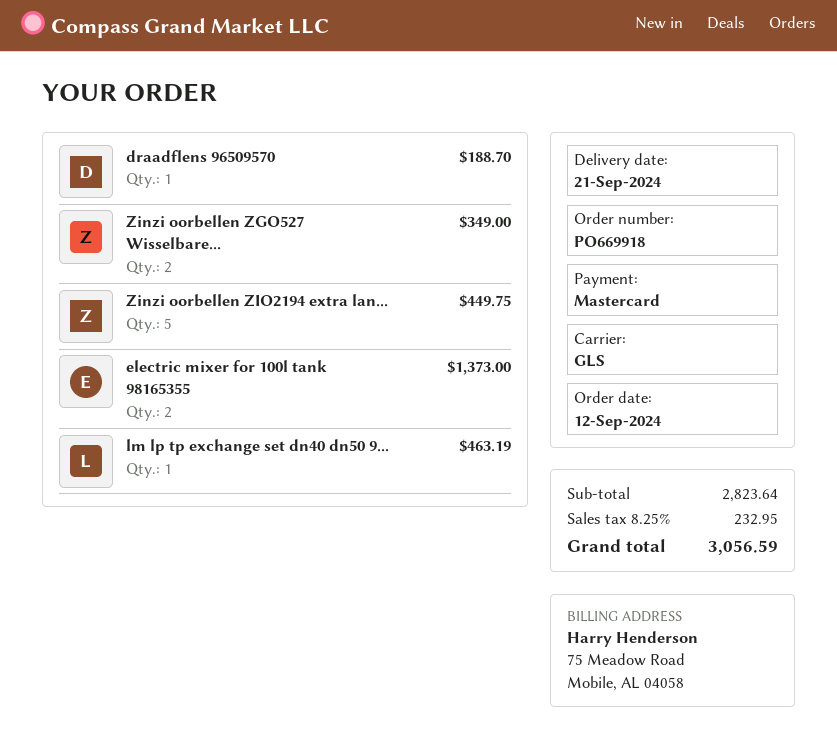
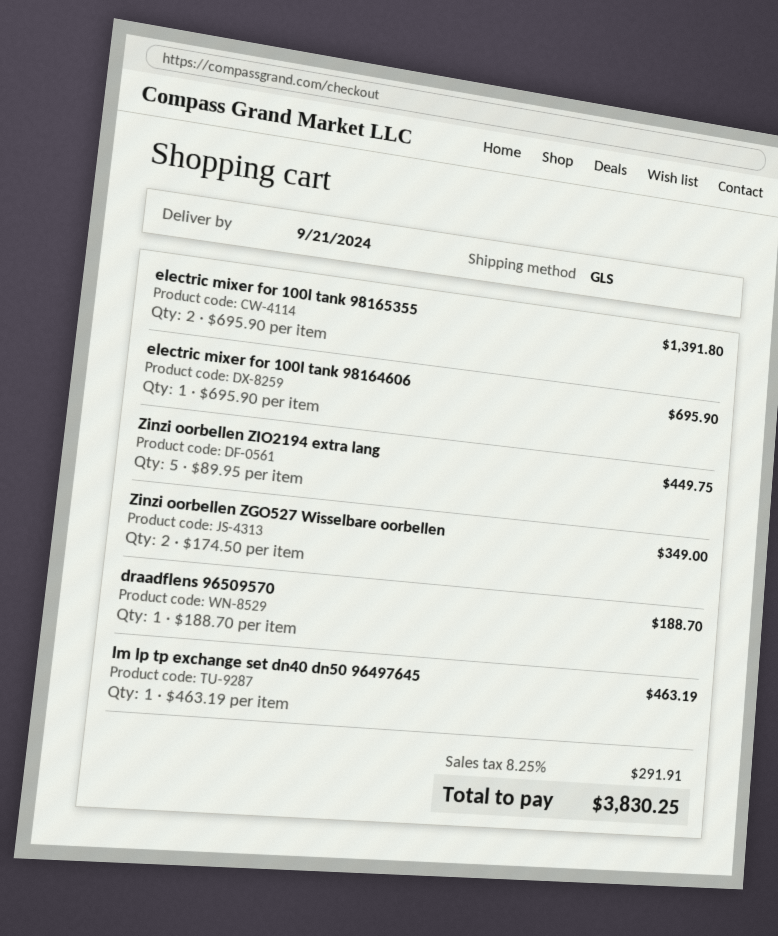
electric mixer for 100l tank 98165355: 2 for 1373.00 -> 2 for 1391.80
electric mixer for 100l tank 98164606: none -> 1 for 695.90
tax: 8.25% = 232.95 -> 8.25% = 291.91
total: 3056.59 -> 3830.25

